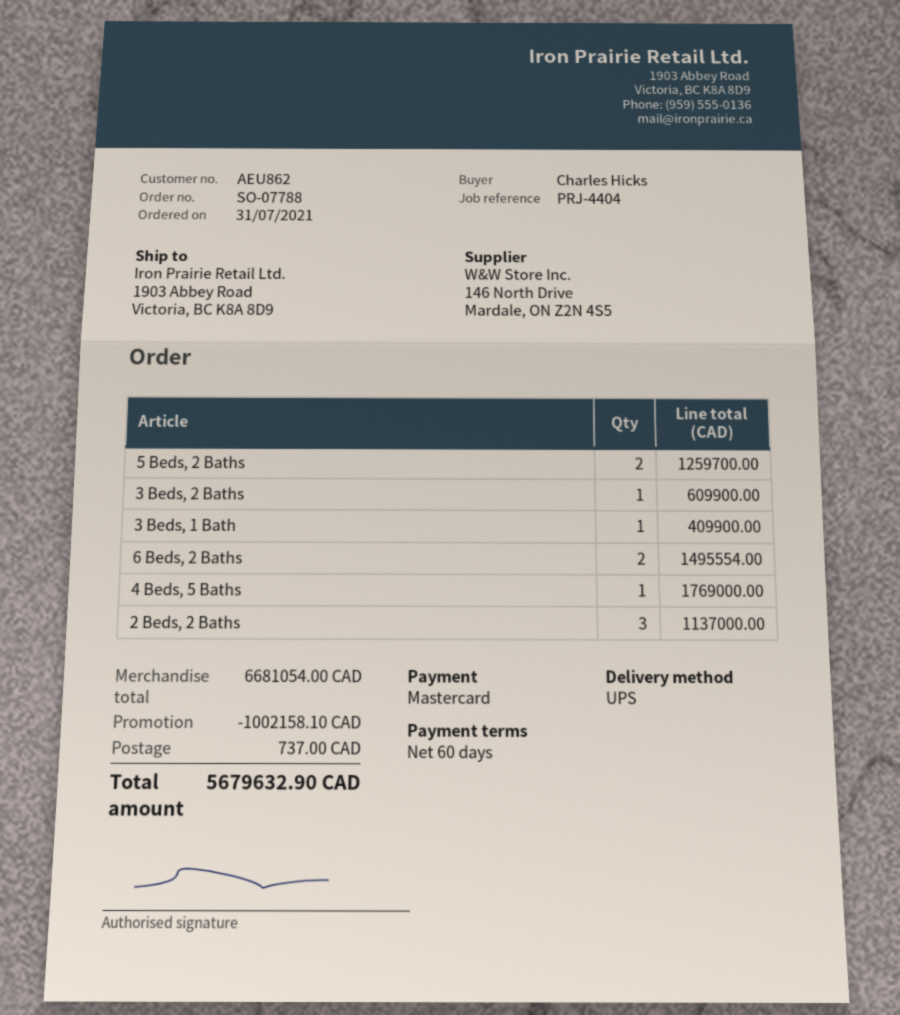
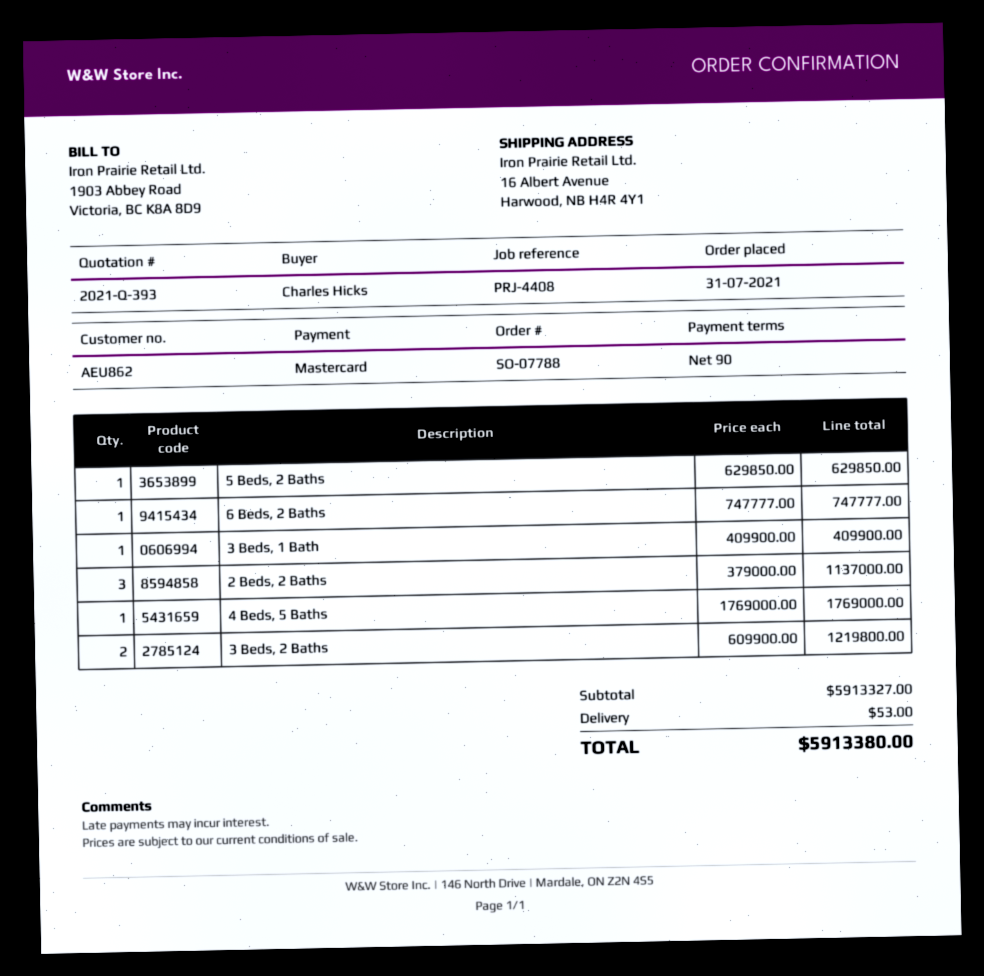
payment terms: 60 days -> 90 days
reference: PRJ-4404 -> PRJ-4408
ship to: 1903 Abbey Road, Victoria, BC K8A 8D9 -> 16 Albert Avenue, Harwood, NB H4R 4Y1
5 Beds, 2 Baths: 2 for 1259700.00 -> 1 for 629850.00
3 Beds, 2 Baths: 1 for 609900.00 -> 2 for 1219800.00
6 Beds, 2 Baths: 2 for 1495554.00 -> 1 for 747777.00
subtotal: 6681054.00 -> 5913327.00
discount: 1002158.10 -> none
shipping: 737.00 -> 53.00
total: 5679632.90 -> 5913380.00

